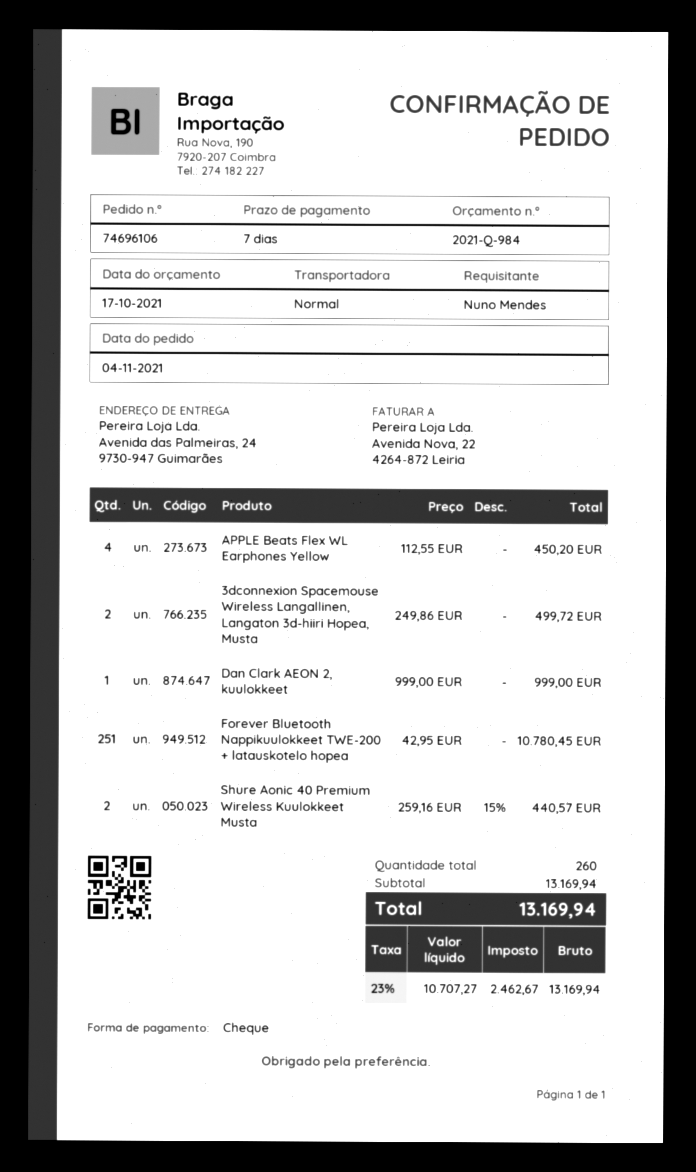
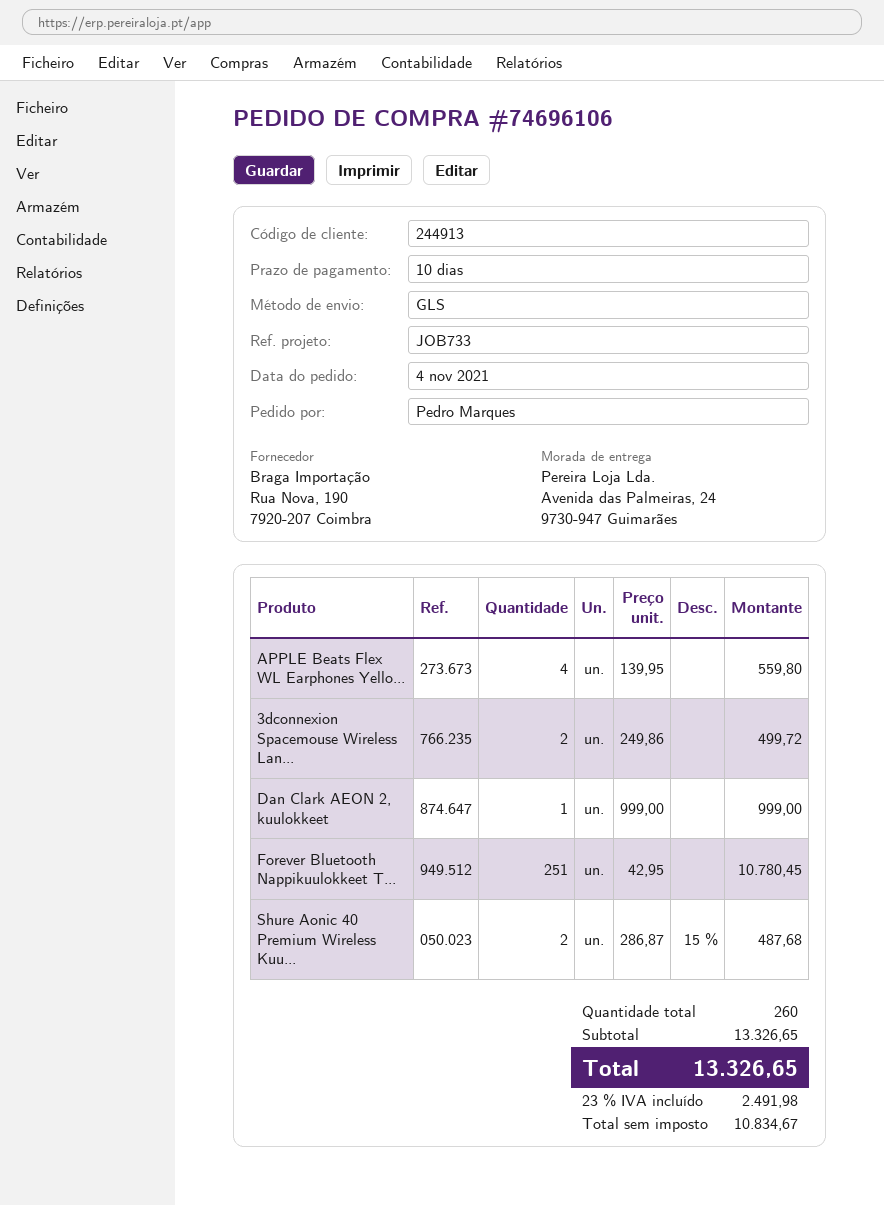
payment terms: 7 days -> 10 days
ordered by: Nuno Mendes -> Pedro Marques
shipping method: standard -> GLS
APPLE Beats Flex WL Earphones Yellow: 4 x 112.55 = 450.20 -> 4 x 139.95 = 559.80
Shure Aonic 40 Premium Wireless Kuulokkeet Musta: 2 x 259.16 - 15% = 440.57 -> 2 x 286.87 - 15% = 487.68
subtotal: 13169.94 -> 13326.65
net: 10707.27 -> 10834.67
tax: 23% = 2462.67 -> 23% = 2491.98
total: 13169.94 -> 13326.65

